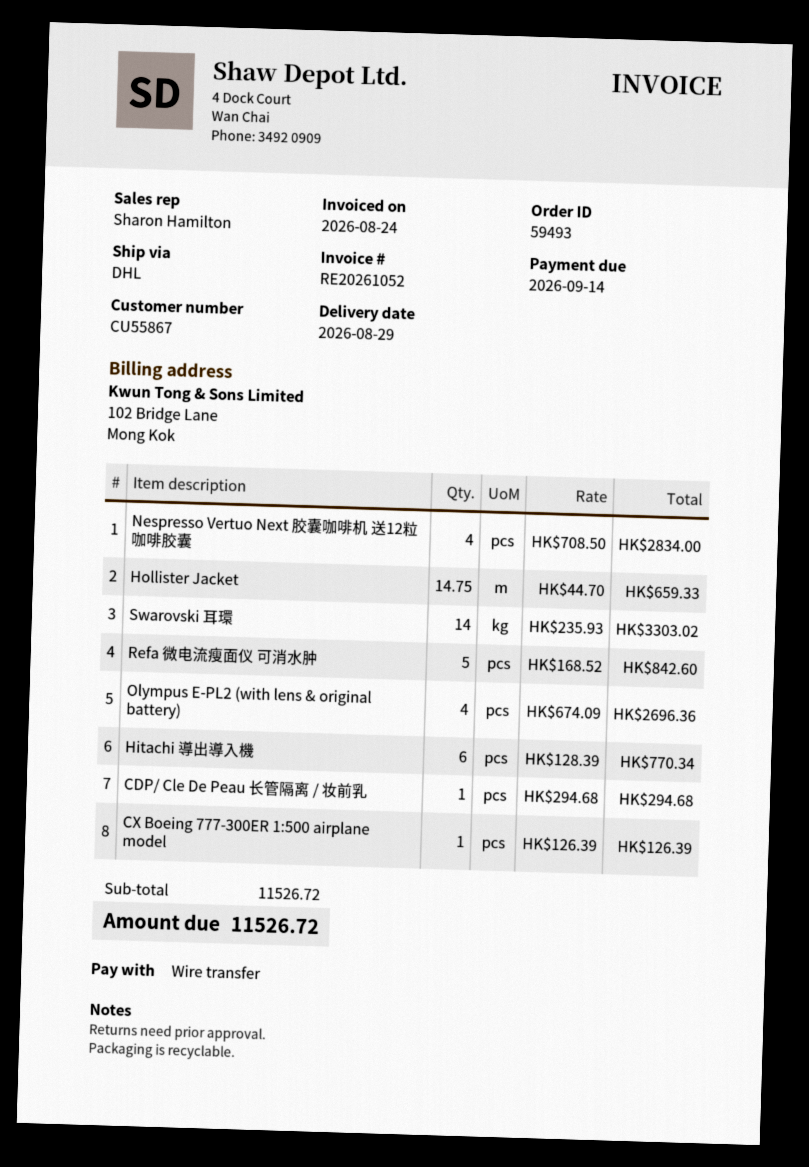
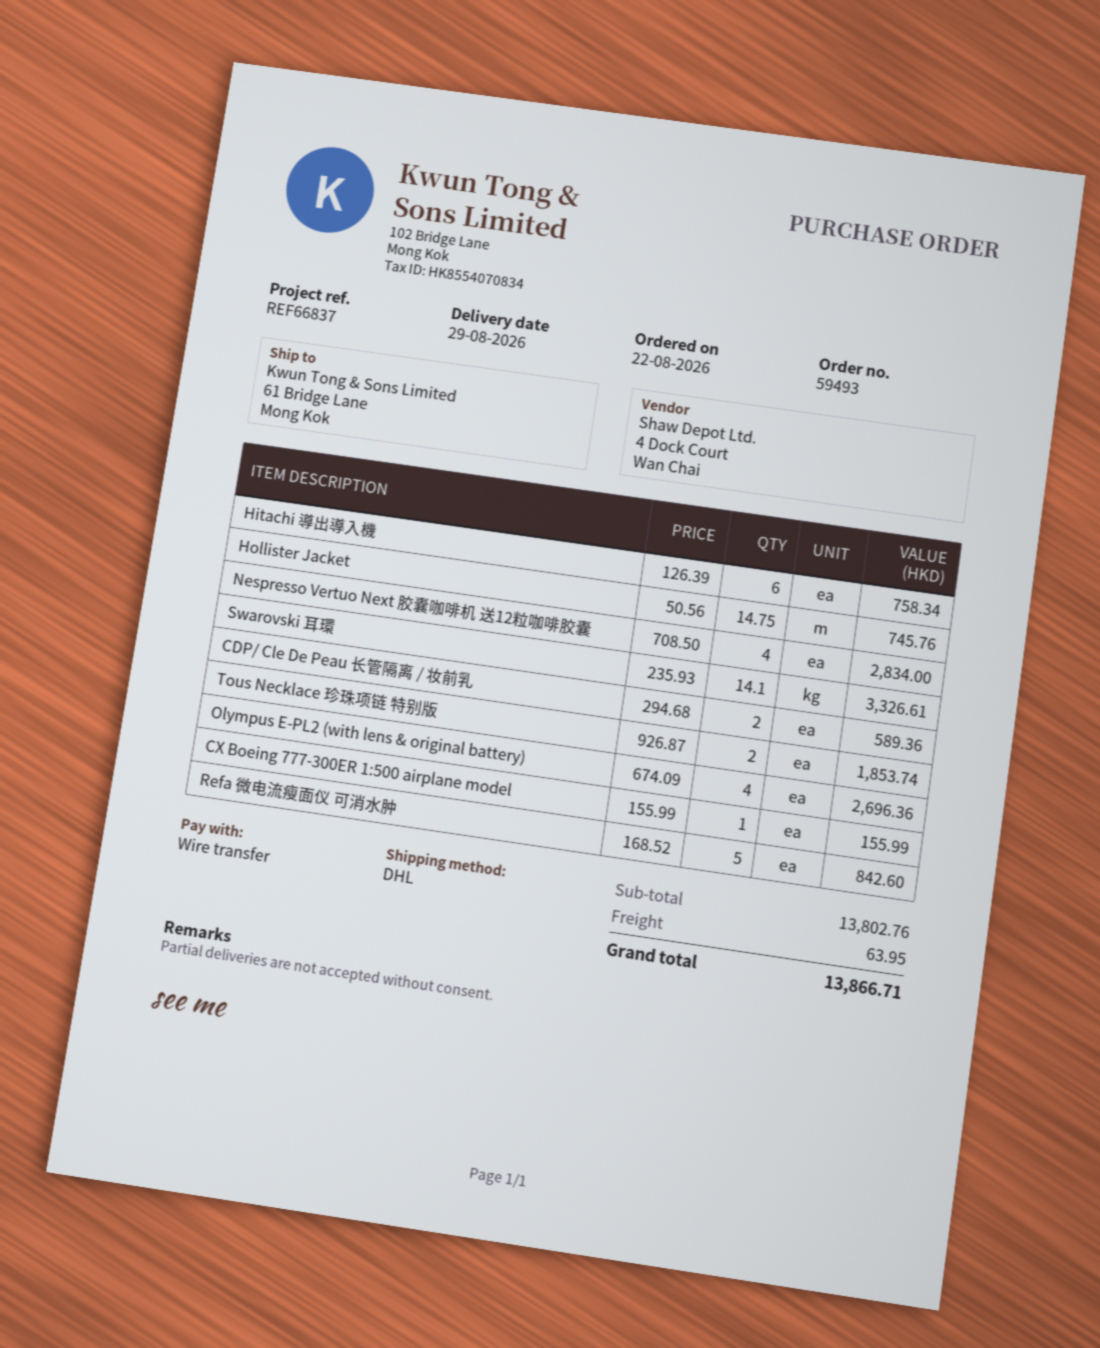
Hollister Jacket: 14.75 x 44.70 = 659.33 -> 14.75 x 50.56 = 745.76
Swarovski 耳環: 14 x 235.93 = 3303.02 -> 14.1 x 235.93 = 3326.61
Hitachi 導出導入機: 6 x 128.39 = 770.34 -> 6 x 126.39 = 758.34
CDP/ Cle De Peau 长管隔离 / 妆前乳: 1 x 294.68 = 294.68 -> 2 x 294.68 = 589.36
CX Boeing 777-300ER 1:500 airplane model: 1 x 126.39 = 126.39 -> 1 x 155.99 = 155.99
Tous Necklace 珍珠项链 特别版: none -> 2 x 926.87 = 1853.74
subtotal: 11526.72 -> 13802.76
shipping: none -> 63.95
total: 11526.72 -> 13866.71

